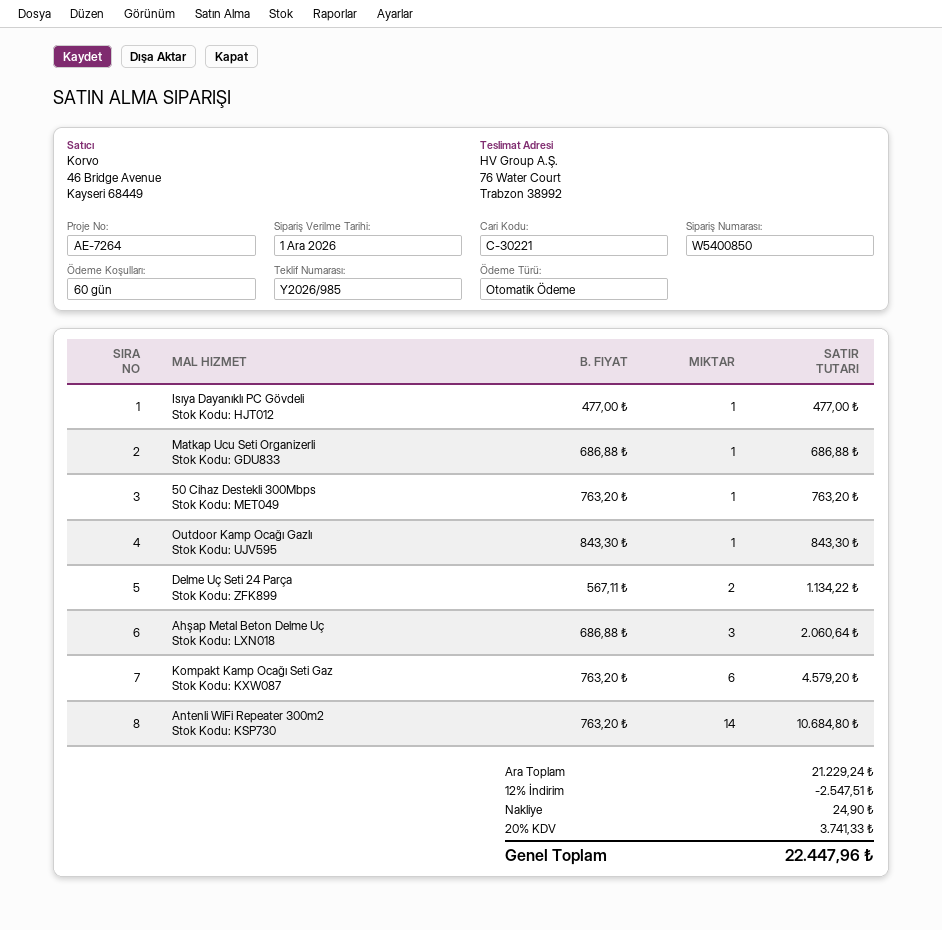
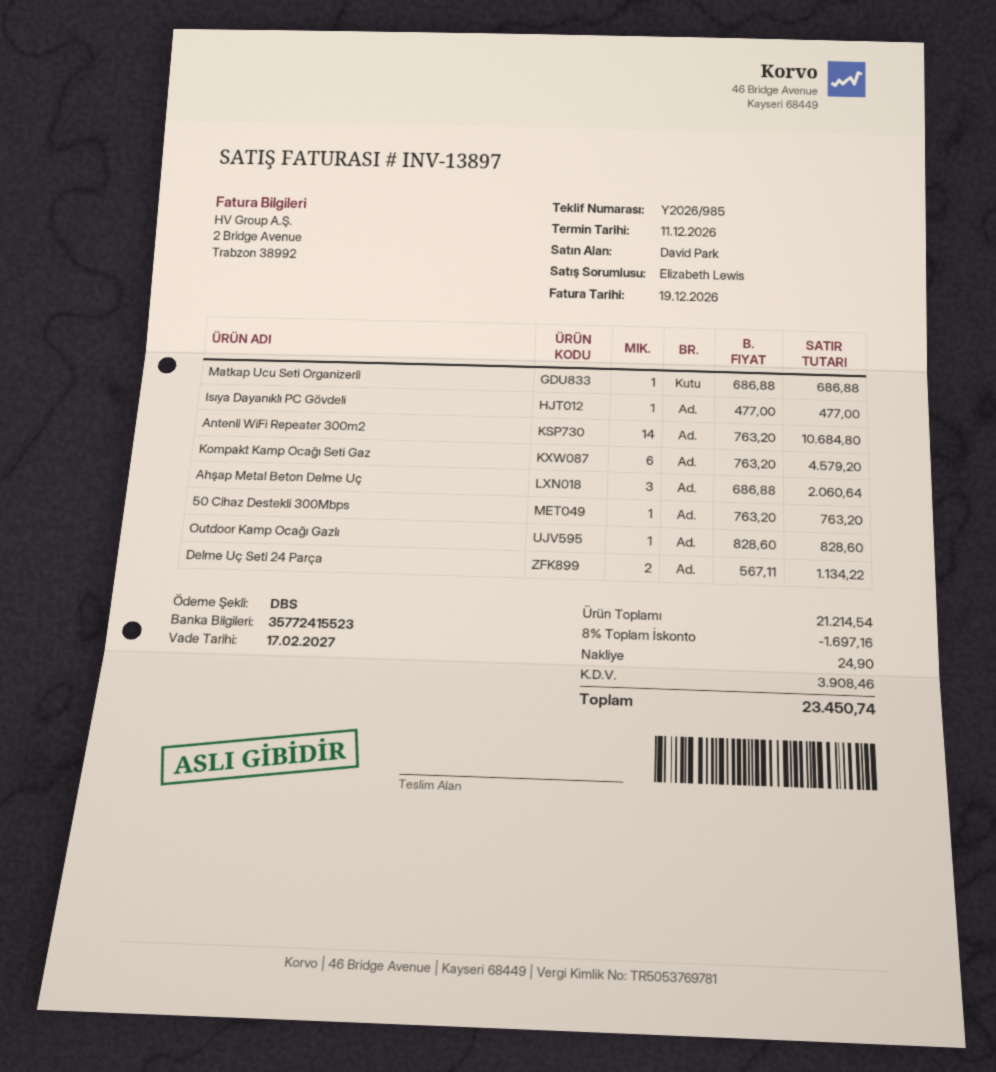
Outdoor Kamp Ocağı Gazlı: 1 x 843.30 = 843.30 -> 1 x 828.60 = 828.60
subtotal: 21229.24 -> 21214.54
discount: 12% = 2547.51 -> 8% = 1697.16
tax: 3741.33 -> 3908.46
total: 22447.96 -> 23450.74

